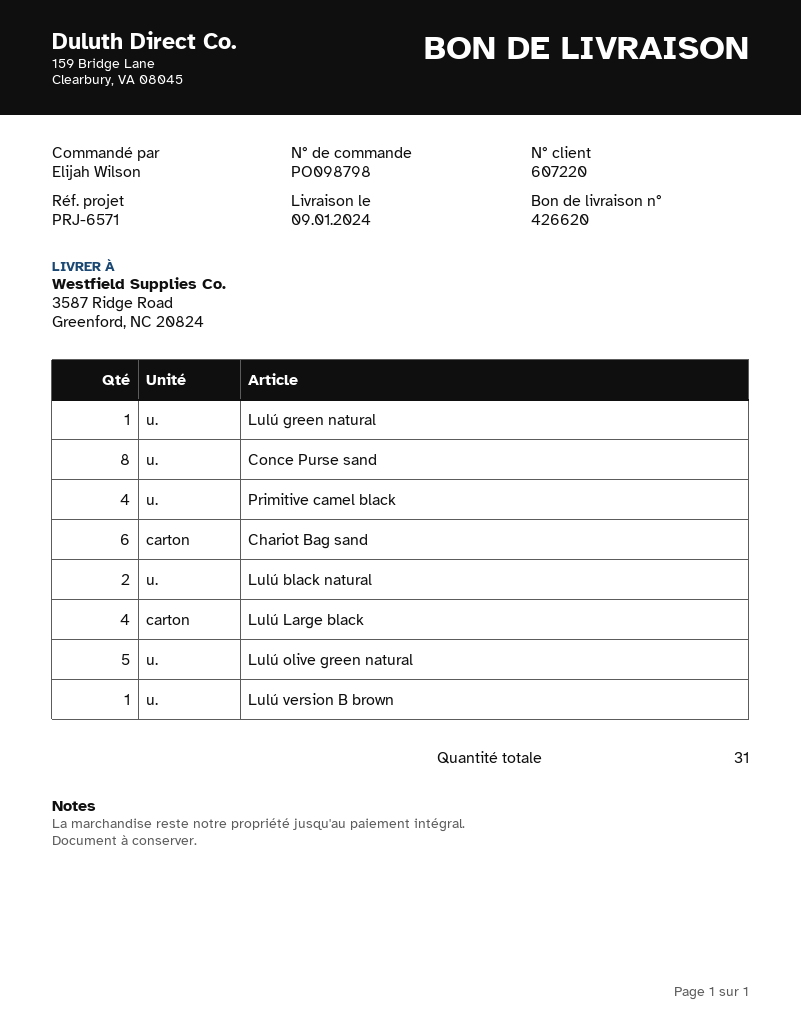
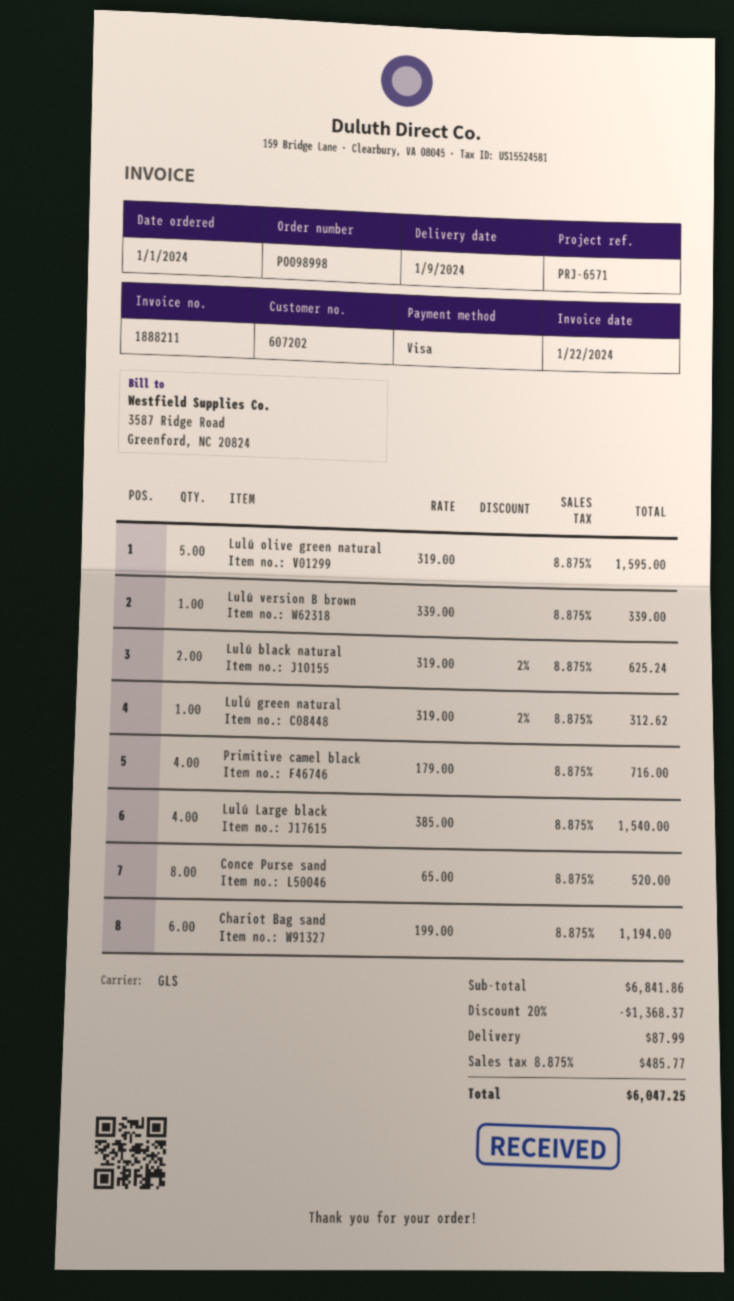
order number: PO098798 -> PO098998
customer number: 607220 -> 607202

